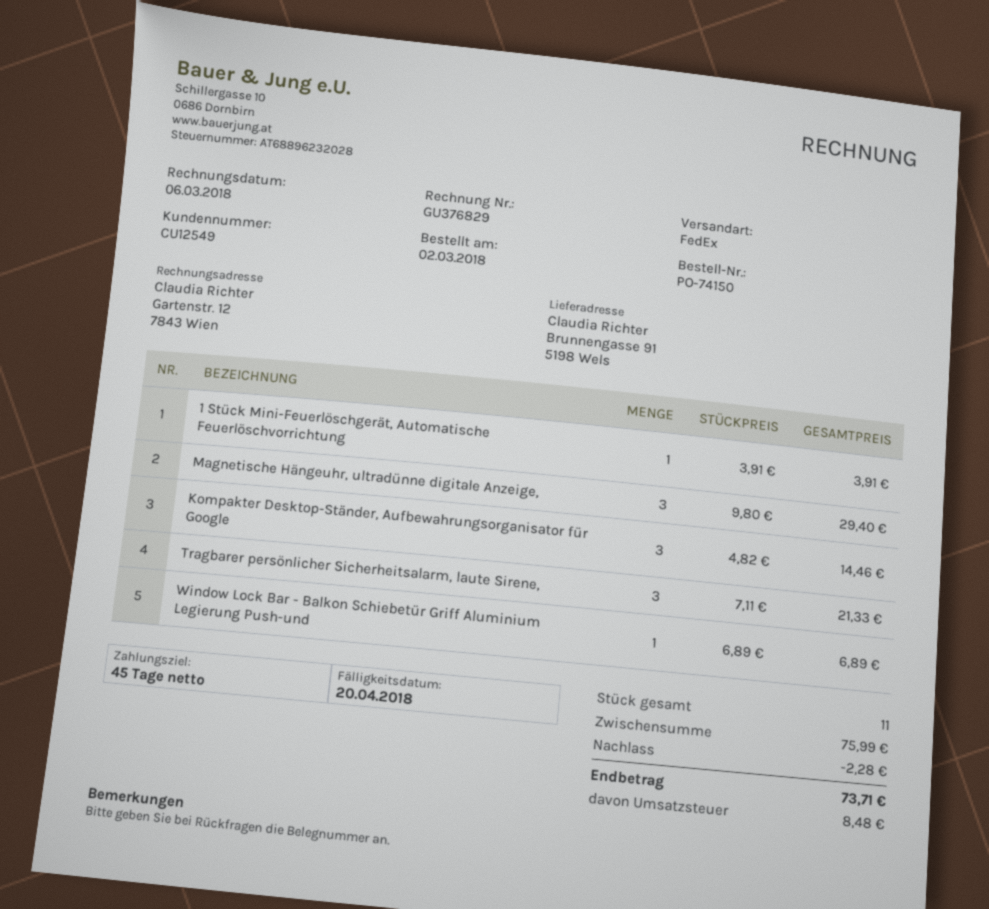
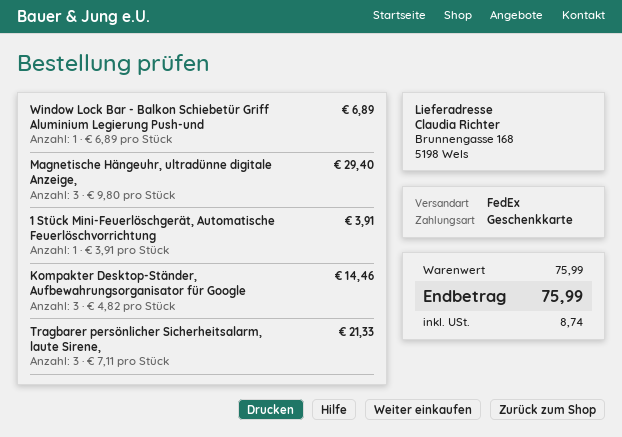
ship to: Brunnengasse 91, 5198 Wels -> Brunnengasse 168, 5198 Wels
discount: 2.28 -> none
tax: 8.48 -> 8.74
total: 73.71 -> 75.99

